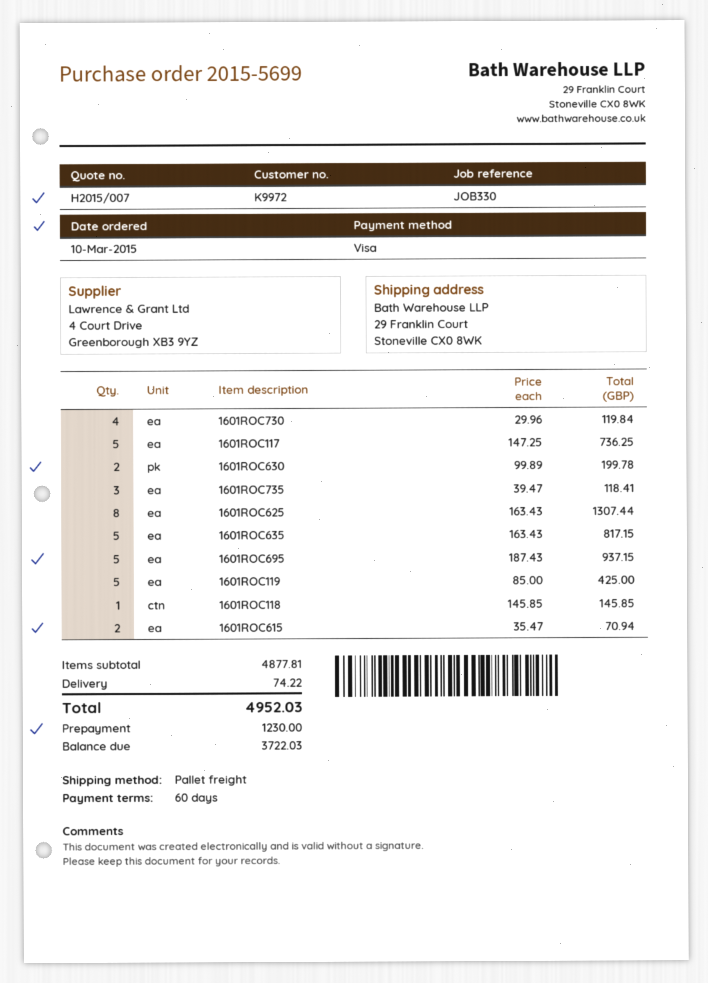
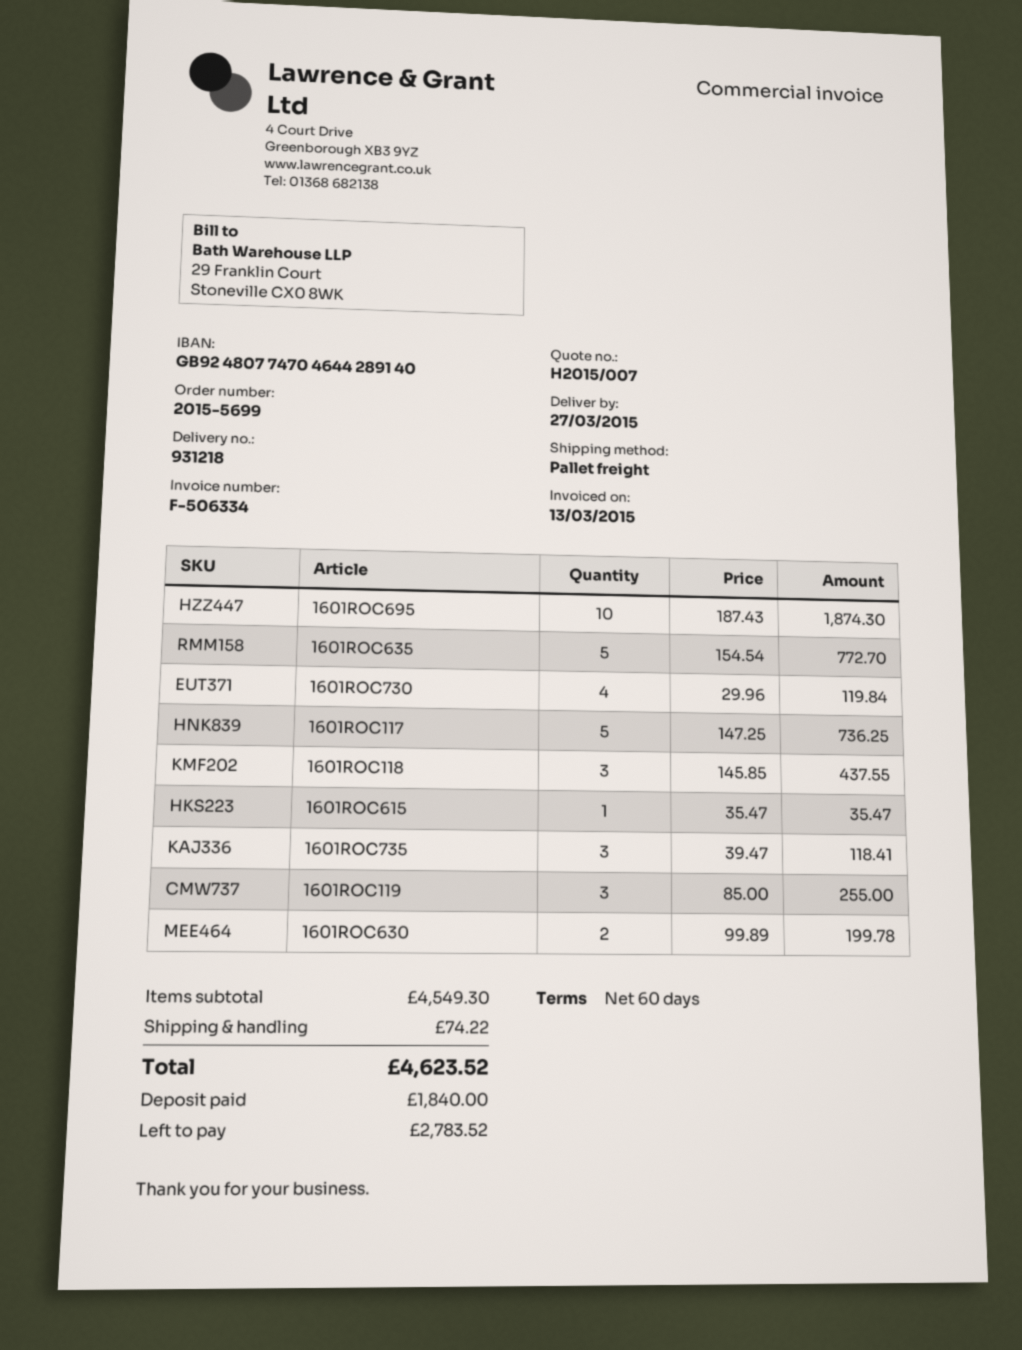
1601ROC625: 8 x 163.43 = 1307.44 -> none
1601ROC635: 5 x 163.43 = 817.15 -> 5 x 154.54 = 772.70
1601ROC695: 5 x 187.43 = 937.15 -> 10 x 187.43 = 1874.30
1601ROC119: 5 x 85.00 = 425.00 -> 3 x 85.00 = 255.00
1601ROC118: 1 x 145.85 = 145.85 -> 3 x 145.85 = 437.55
1601ROC615: 2 x 35.47 = 70.94 -> 1 x 35.47 = 35.47
subtotal: 4877.81 -> 4549.30
total: 4952.03 -> 4623.52
deposit: 1230.00 -> 1840.00
balance: 3722.03 -> 2783.52

